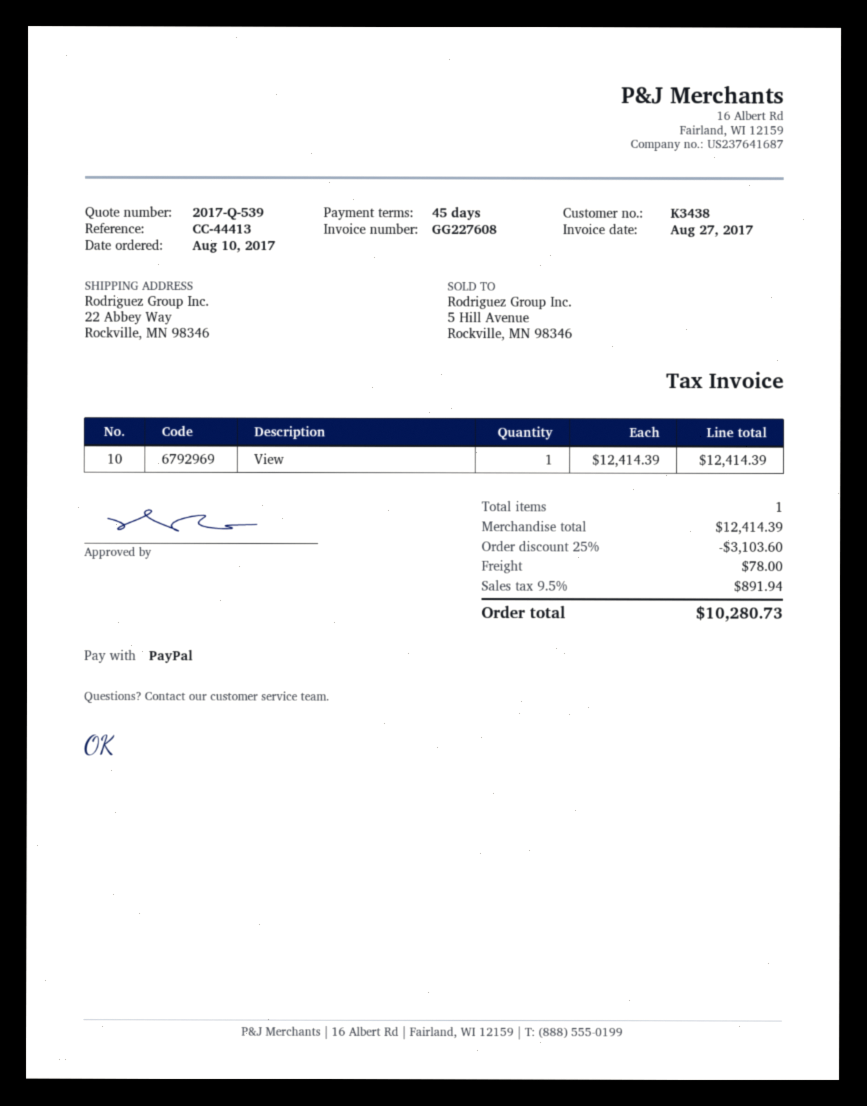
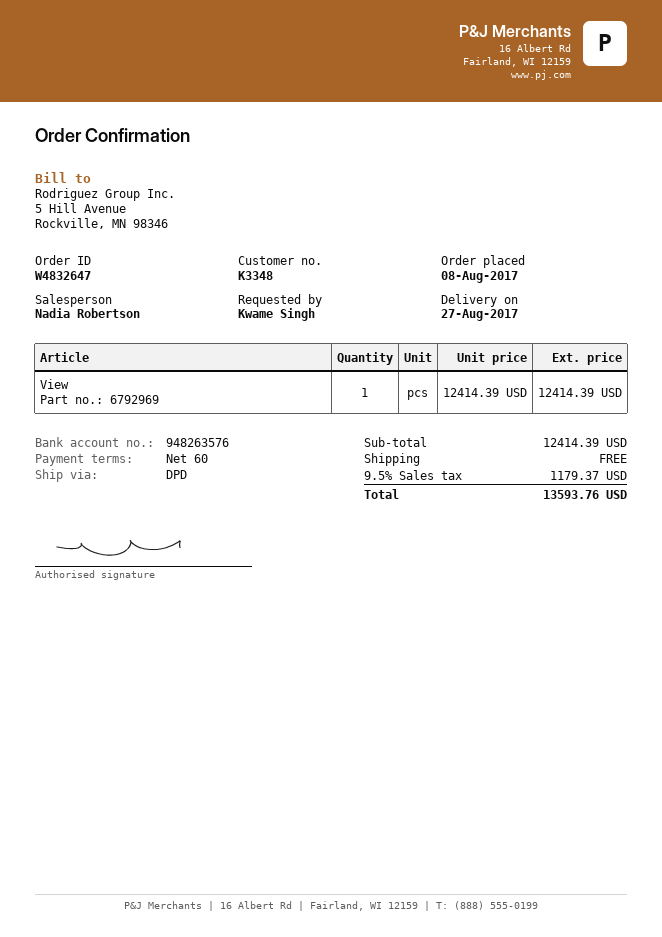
order date: 2017-08-10 -> 2017-08-08
payment terms: 45 days -> 60 days
customer number: K3438 -> K3348
discount: 25% = 3103.60 -> none
shipping: 78.00 -> 0.00
tax: 9.5% = 891.94 -> 9.5% = 1179.37
total: 10280.73 -> 13593.76

